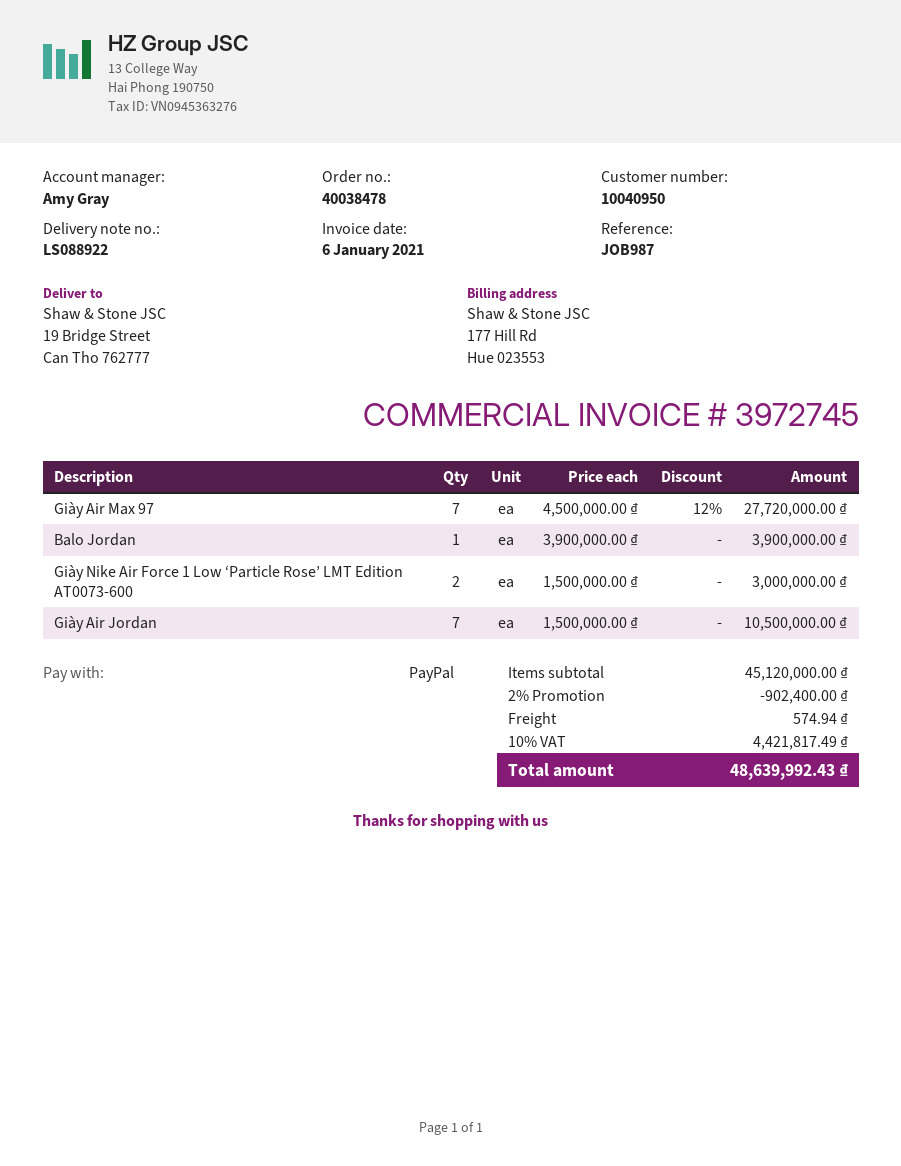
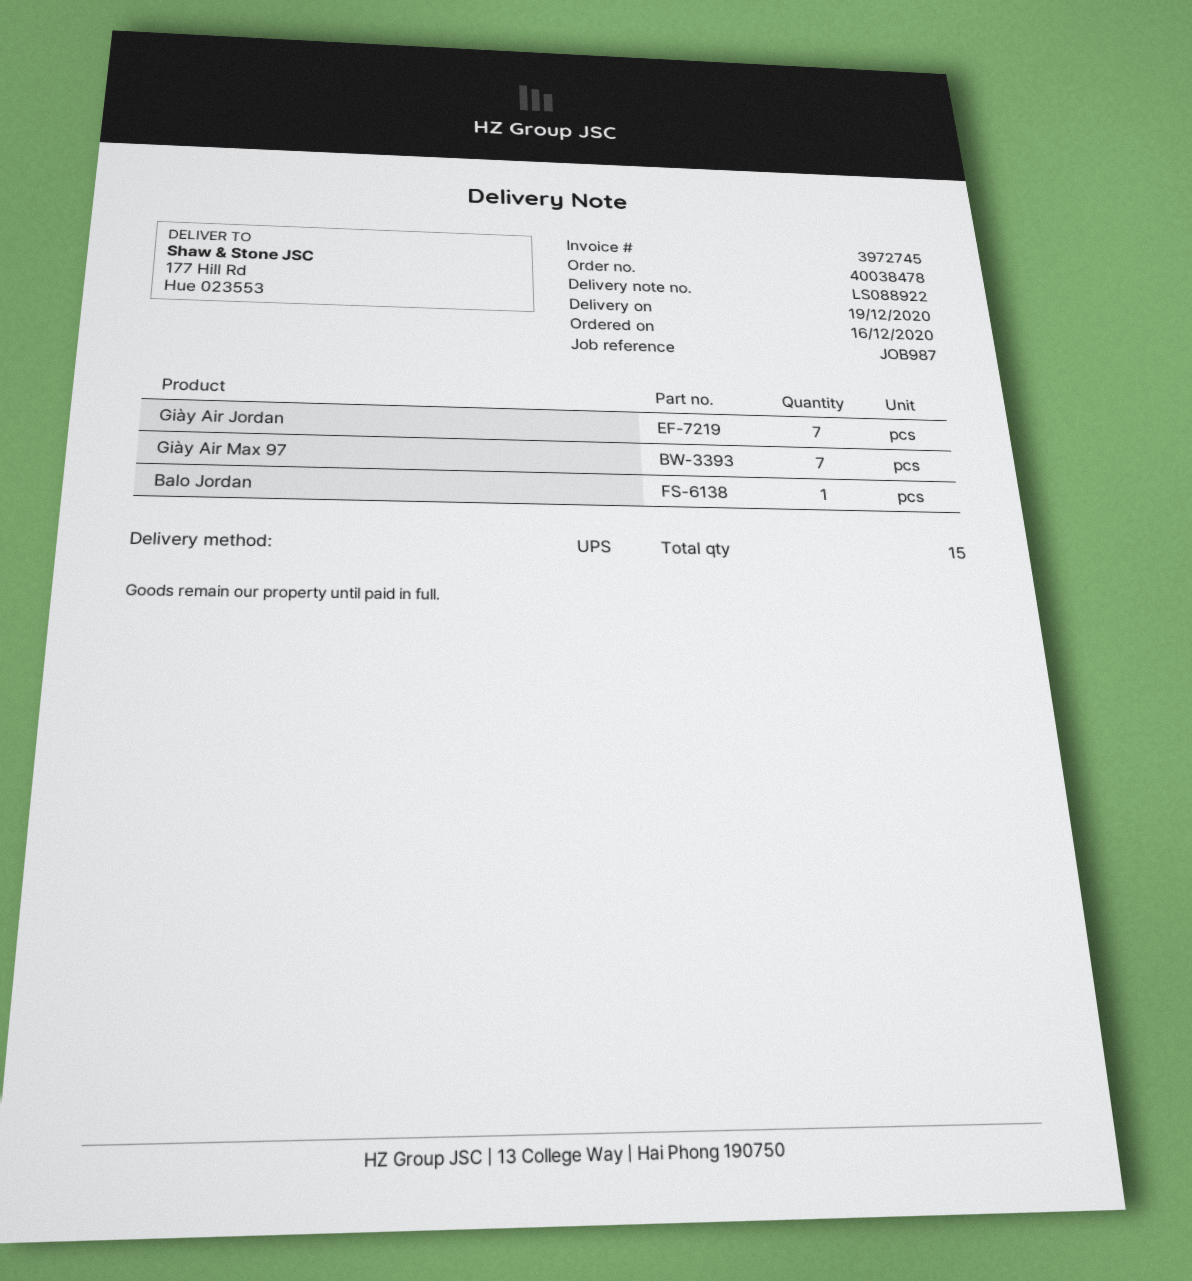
ship to: 19 Bridge Street, Can Tho 762777 -> 177 Hill Rd, Hue 023553
Giày Nike Air Force 1 Low ‘Particle Rose’ LMT Edition AT0073-600: 2 -> none

